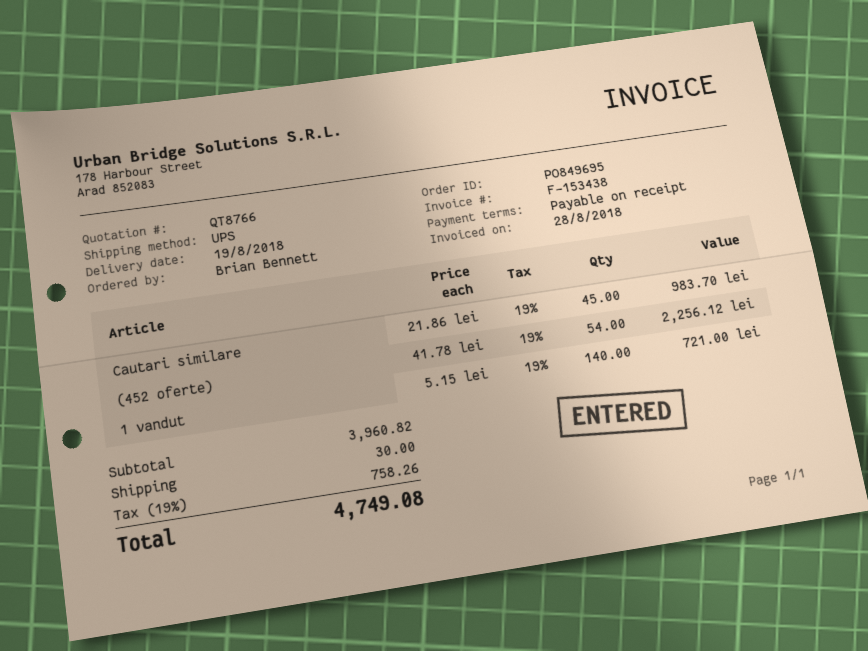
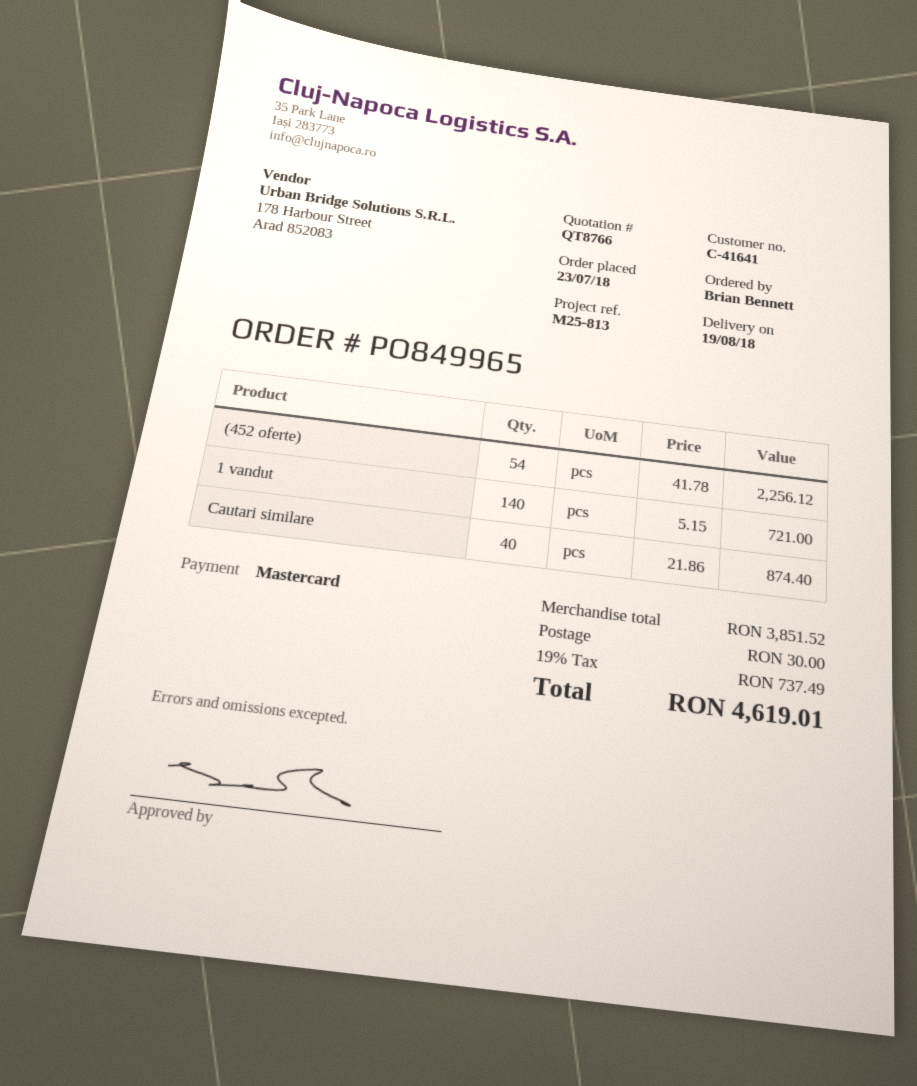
order number: PO849695 -> PO849965
Cautari similare: 45 x 21.86 = 983.70 -> 40 x 21.86 = 874.40
subtotal: 3960.82 -> 3851.52
tax: 19% = 758.26 -> 19% = 737.49
total: 4749.08 -> 4619.01

